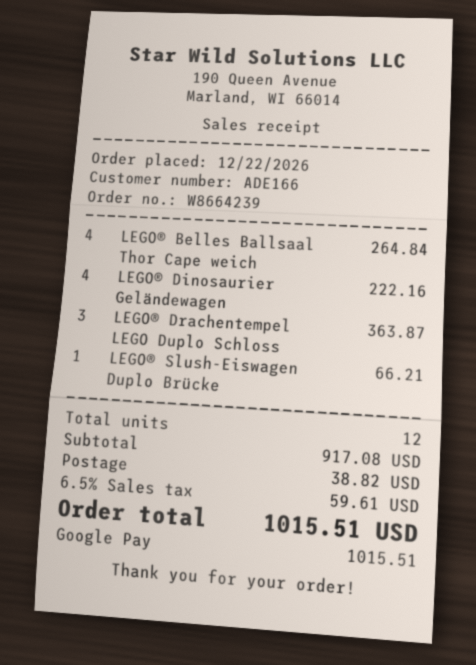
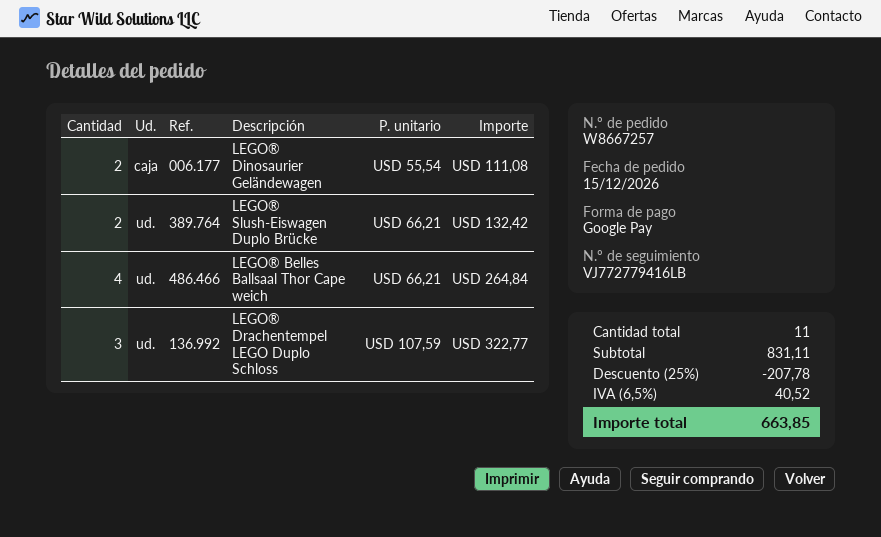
order number: W8664239 -> W8667257
order date: 2026-12-22 -> 2026-12-15
LEGO® Dinosaurier Geländewagen: 4 for 222.16 -> 2 for 111.08
LEGO® Drachentempel LEGO Duplo Schloss: 3 for 363.87 -> 3 for 322.77
LEGO® Slush-Eiswagen Duplo Brücke: 1 for 66.21 -> 2 for 132.42
total quantity: 12 -> 11
subtotal: 917.08 -> 831.11
discount: none -> 25% = 207.78
shipping: 38.82 -> none
tax: 6.5% = 59.61 -> 6.5% = 40.52
total: 1015.51 -> 663.85

